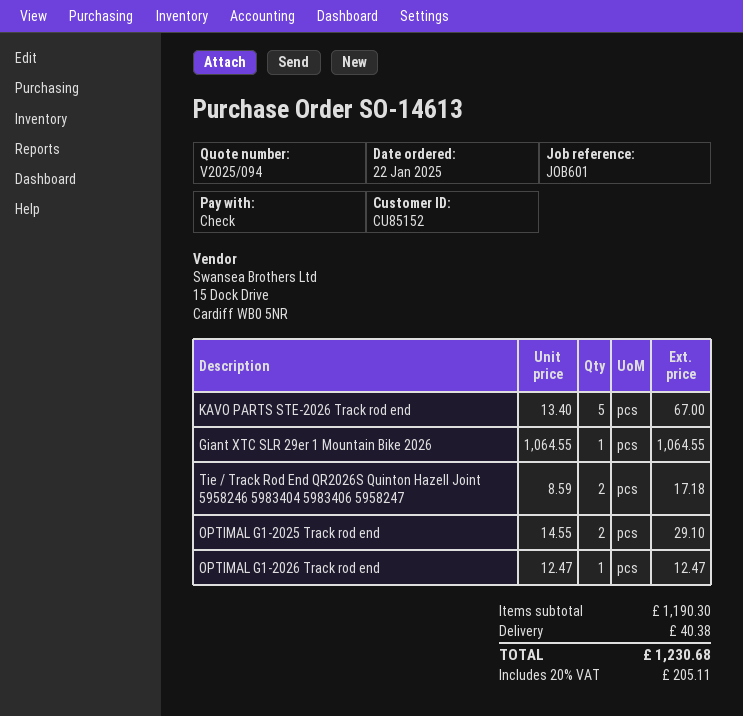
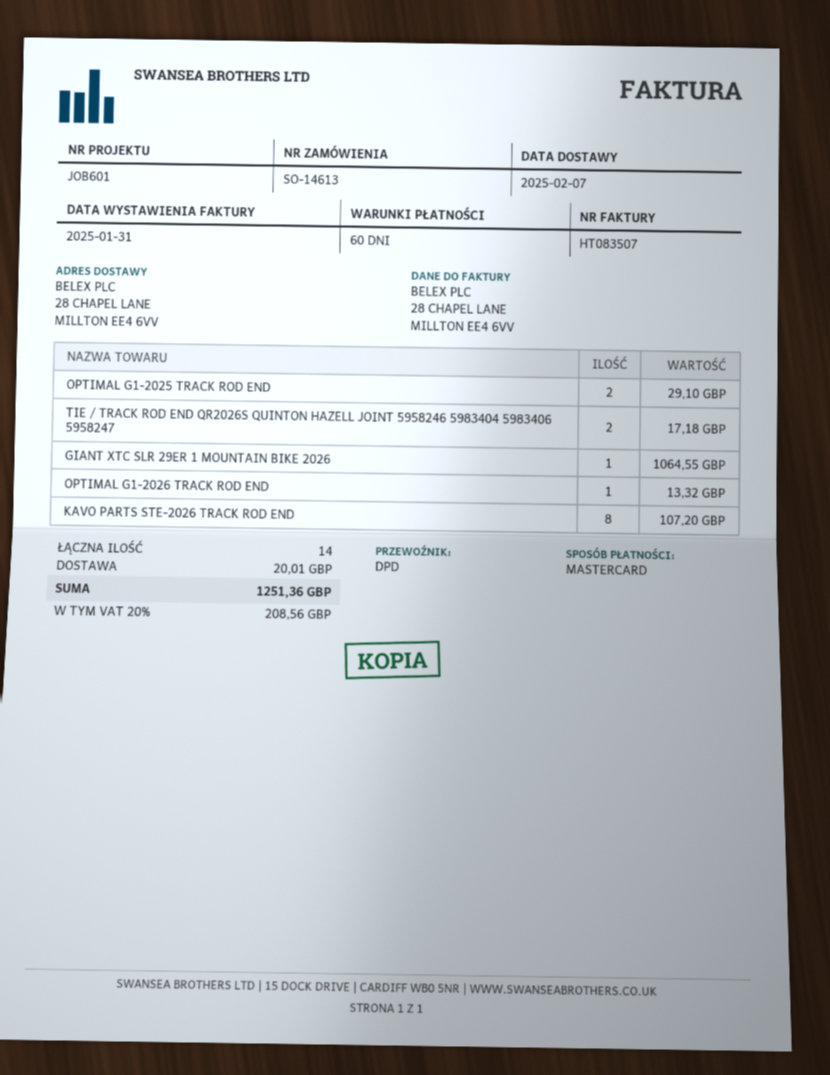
payment method: cheque -> Mastercard
KAVO PARTS STE-2026 Track rod end: 5 for 67.00 -> 8 for 107.20
OPTIMAL G1-2026 Track rod end: 1 for 12.47 -> 1 for 13.32
shipping: 40.38 -> 20.01
tax: 20% = 205.11 -> 20% = 208.56
total: 1230.68 -> 1251.36

